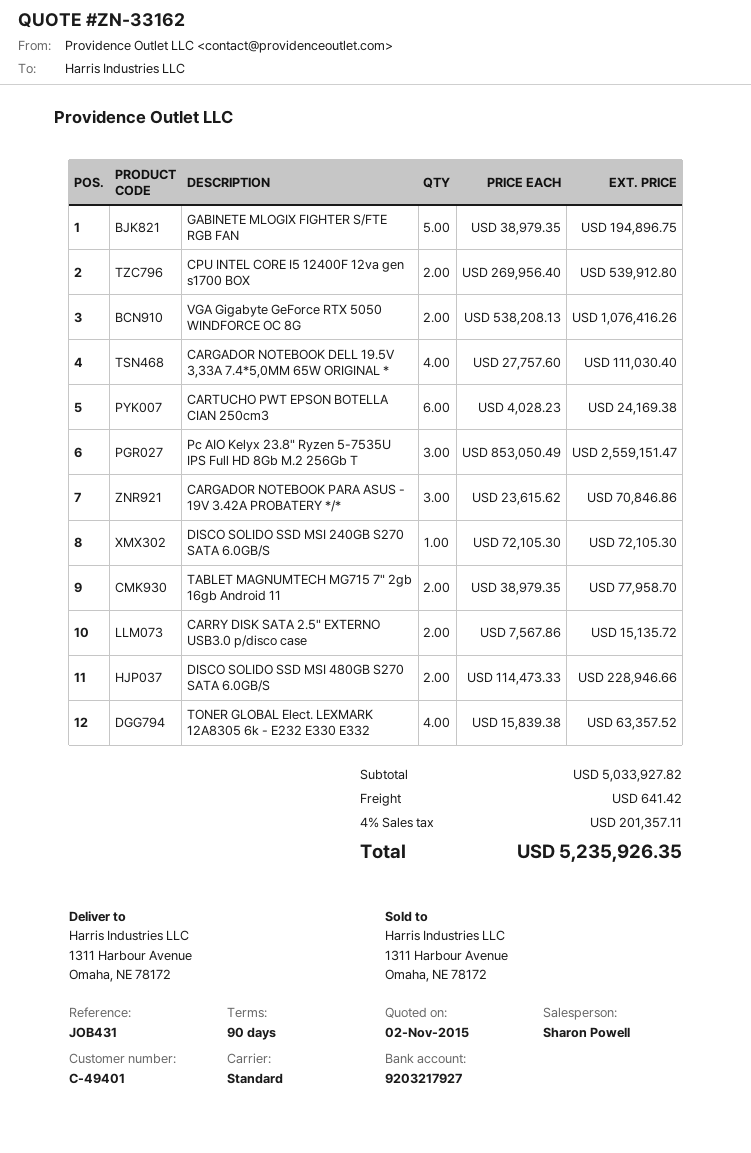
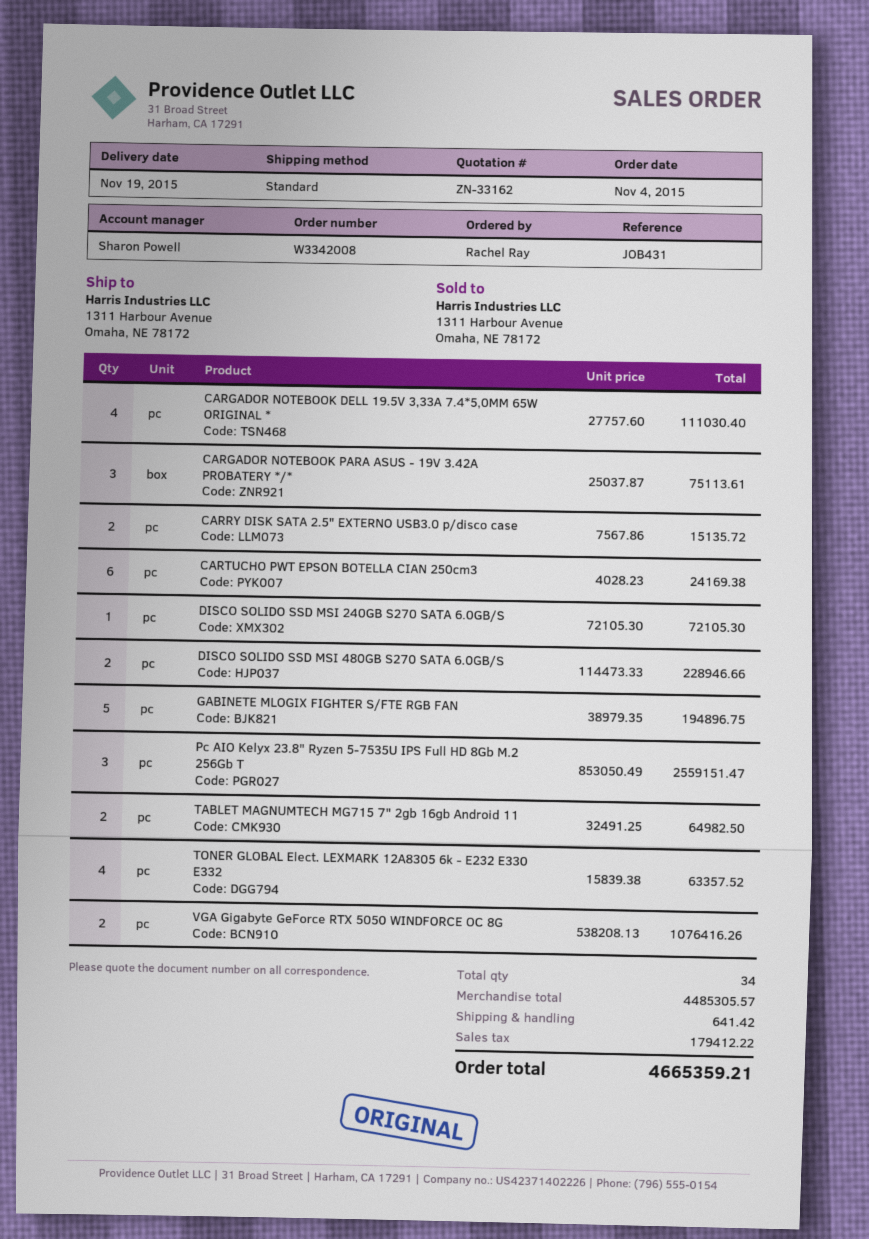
CPU INTEL CORE I5 12400F 12va gen s1700 BOX: 2 x 269956.40 = 539912.80 -> none
CARGADOR NOTEBOOK PARA ASUS - 19V 3.42A PROBATERY */*: 3 x 23615.62 = 70846.86 -> 3 x 25037.87 = 75113.61
TABLET MAGNUMTECH MG715 7" 2gb 16gb Android 11: 2 x 38979.35 = 77958.70 -> 2 x 32491.25 = 64982.50
subtotal: 5033927.82 -> 4485305.57
tax: 201357.11 -> 179412.22
total: 5235926.35 -> 4665359.21

